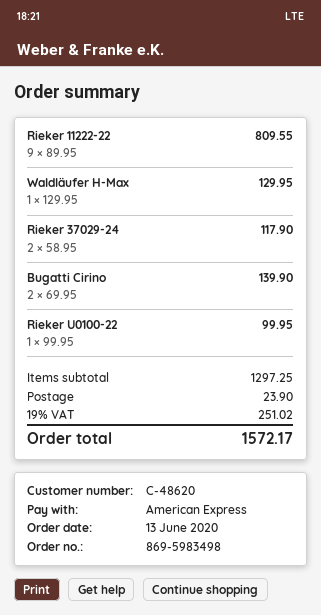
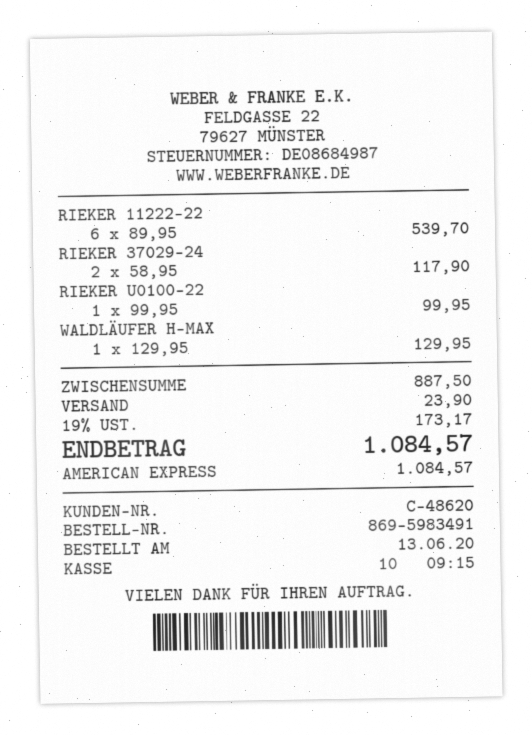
order number: 869-5983498 -> 869-5983491
Rieker 11222-22: 9 x 89.95 = 809.55 -> 6 x 89.95 = 539.70
Bugatti Cirino: 2 x 69.95 = 139.90 -> none
subtotal: 1297.25 -> 887.50
tax: 19% = 251.02 -> 19% = 173.17
total: 1572.17 -> 1084.57

